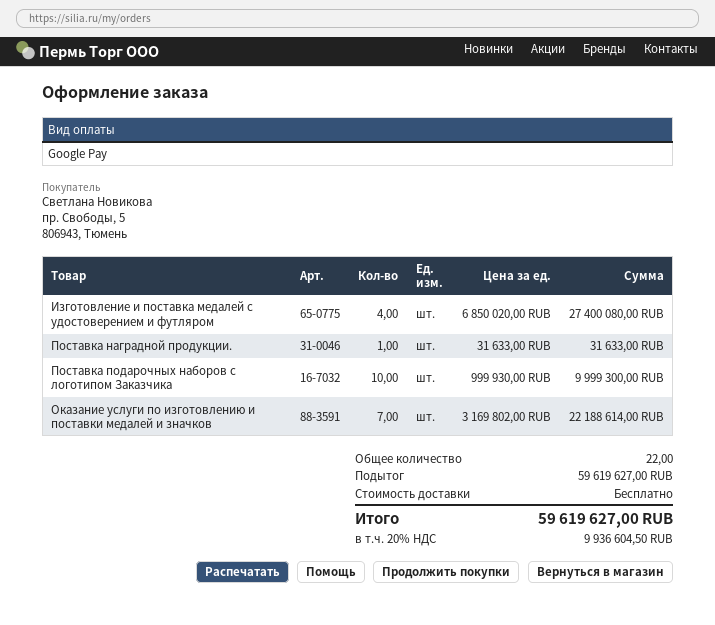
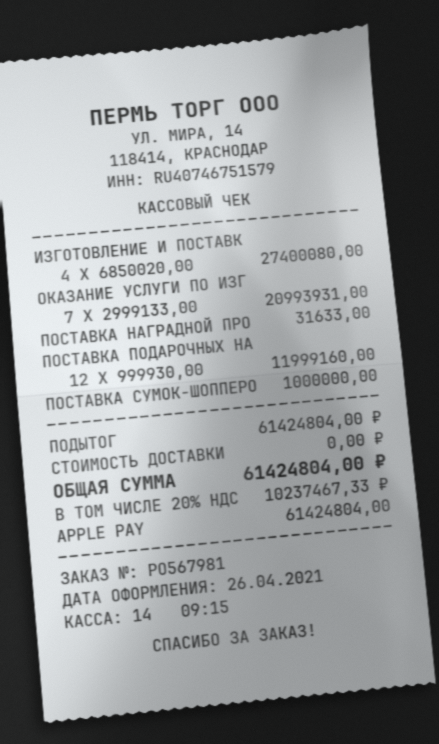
payment method: Google Pay -> Apple Pay
Поставка подарочных наборов с логотипом Заказчика: 10 x 999930.00 = 9999300.00 -> 12 x 999930.00 = 11999160.00
Оказание услуги по изготовлению и поставки медалей и значков: 7 x 3169802.00 = 22188614.00 -> 7 x 2999133.00 = 20993931.00
ПОСТАВКА СУМОК-ШОППЕРО: none -> 1 x 1000000.00 = 1000000.00
subtotal: 59619627.00 -> 61424804.00
tax: 20% = 9936604.50 -> 20% = 10237467.33
total: 59619627.00 -> 61424804.00

